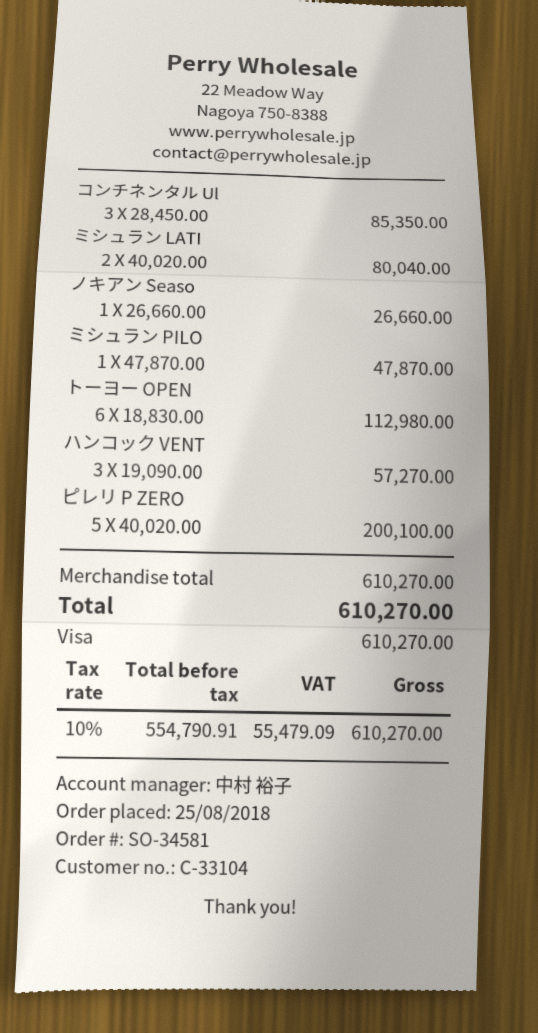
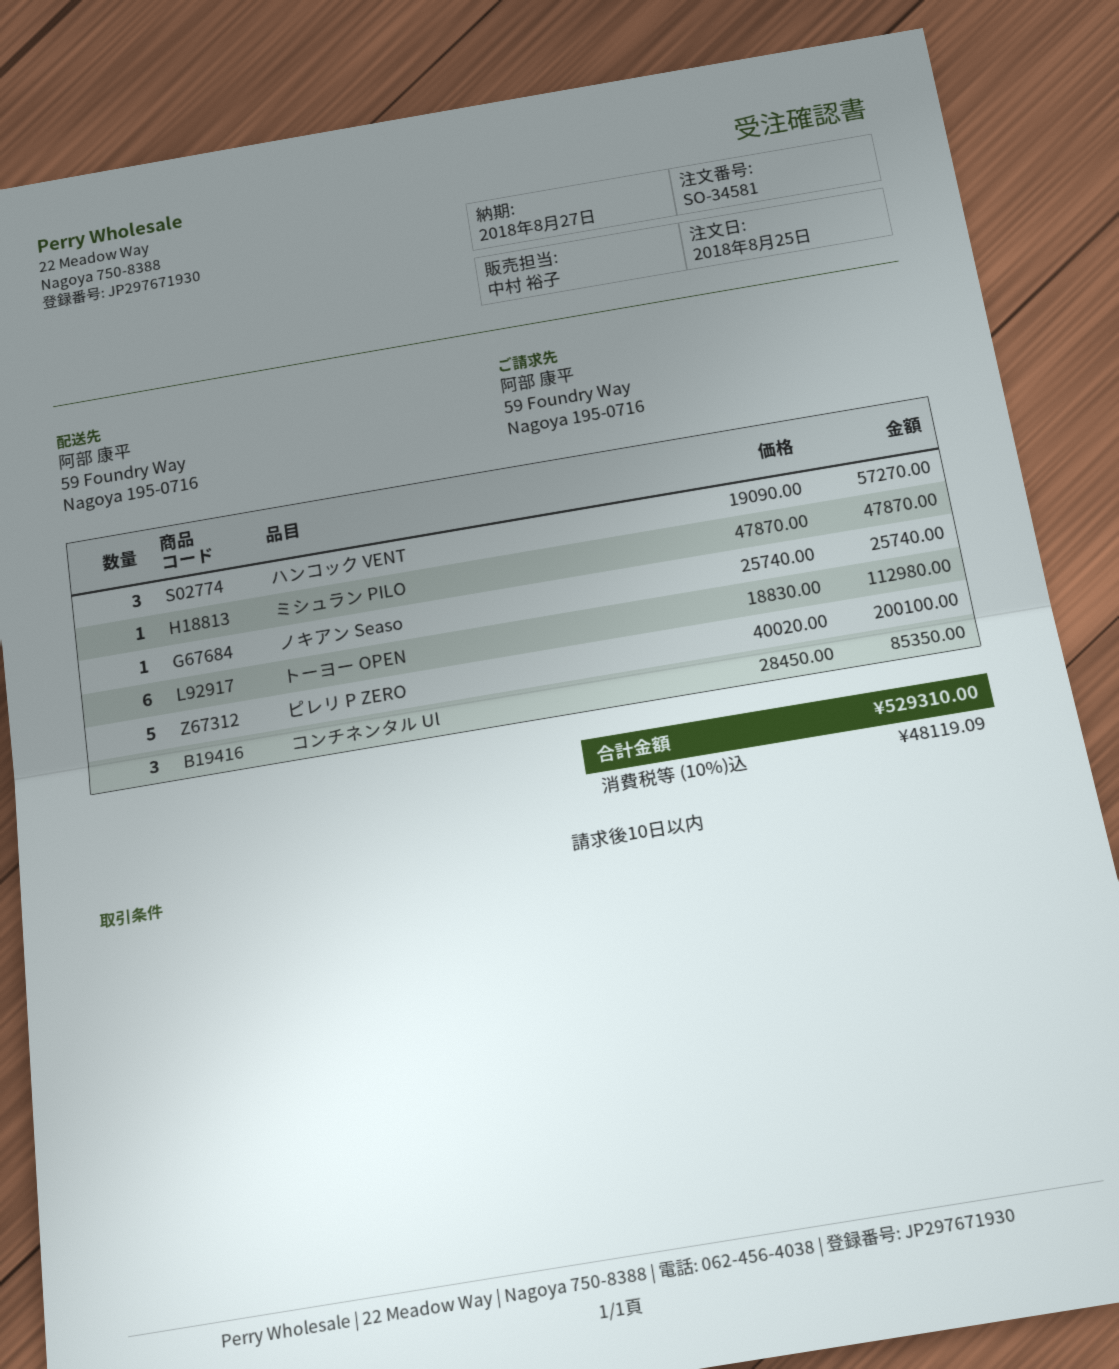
ミシュラン LATI: 2 x 40020.00 = 80040.00 -> none
ノキアン Seaso: 1 x 26660.00 = 26660.00 -> 1 x 25740.00 = 25740.00
tax: 10% = 55479.09 -> 10% = 48119.09
total: 610270.00 -> 529310.00

